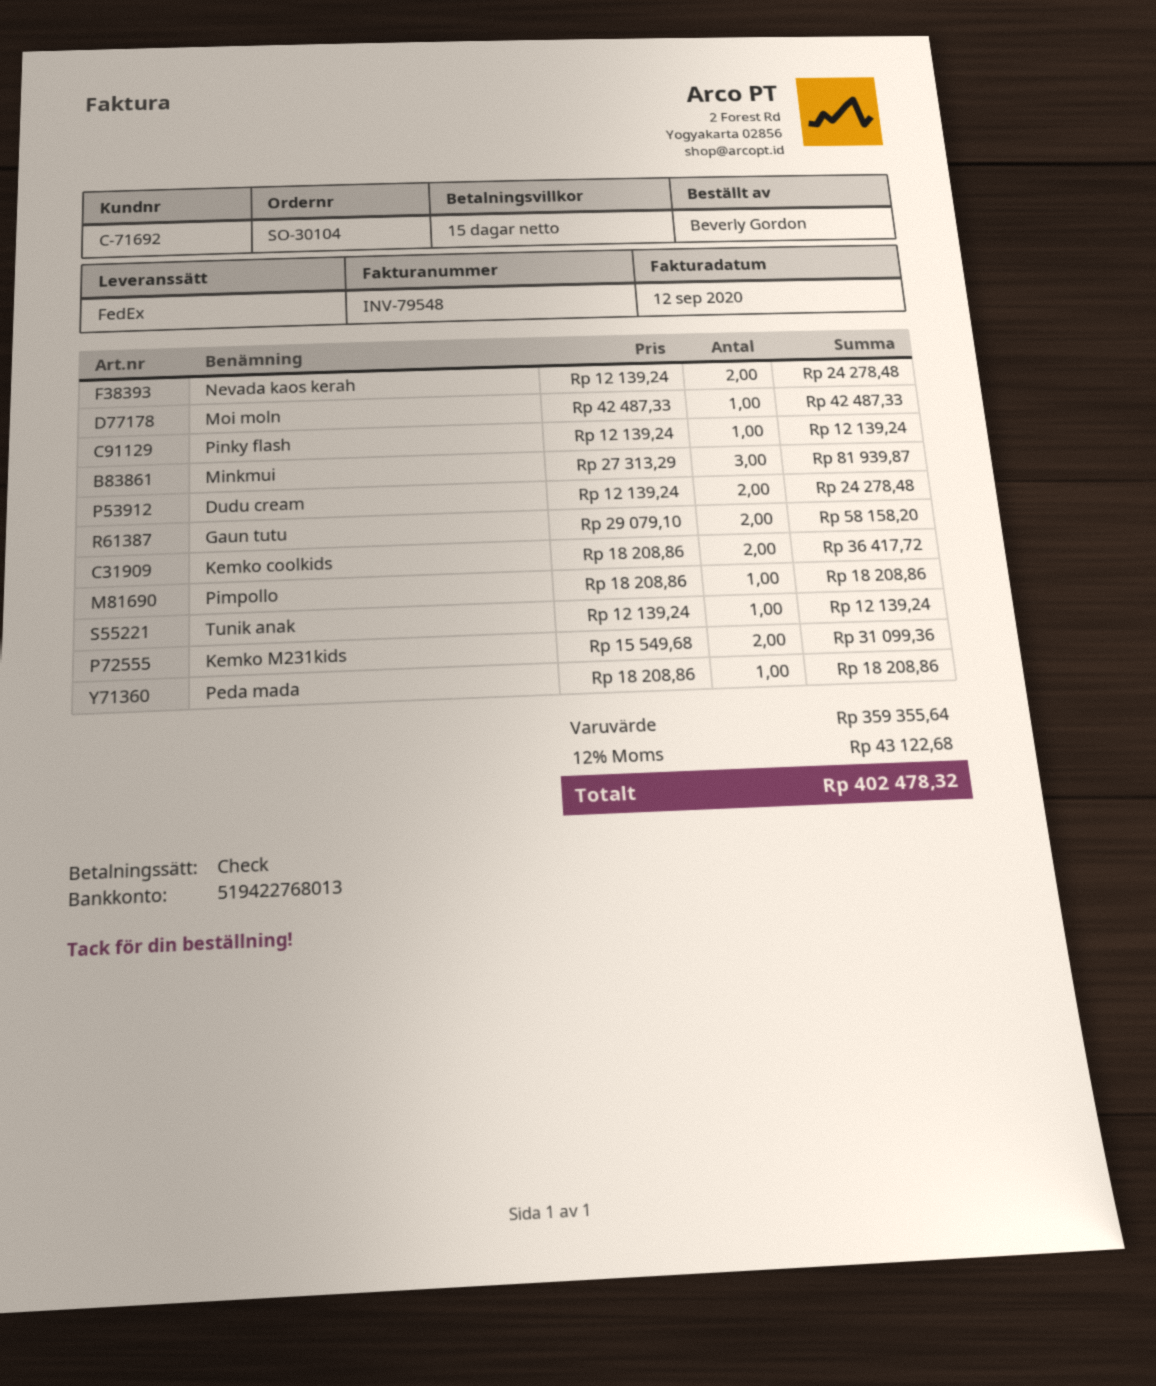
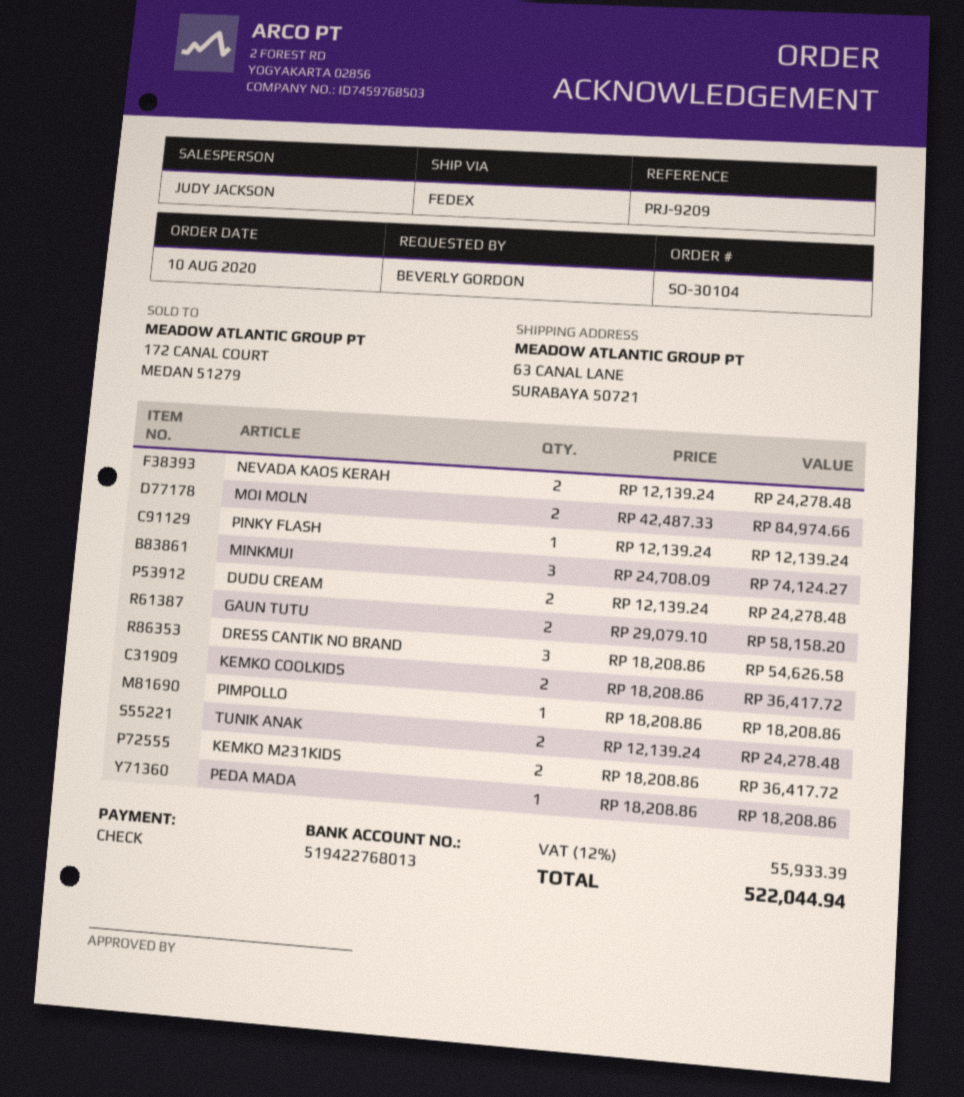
Moi moln: 1 x 42487.33 = 42487.33 -> 2 x 42487.33 = 84974.66
Minkmui: 3 x 27313.29 = 81939.87 -> 3 x 24708.09 = 74124.27
Tunik anak: 1 x 12139.24 = 12139.24 -> 2 x 12139.24 = 24278.48
Kemko M231kids: 2 x 15549.68 = 31099.36 -> 2 x 18208.86 = 36417.72
DRESS CANTIK NO BRAND: none -> 3 x 18208.86 = 54626.58
tax: 12% = 43122.68 -> 12% = 55933.39
total: 402478.32 -> 522044.94

